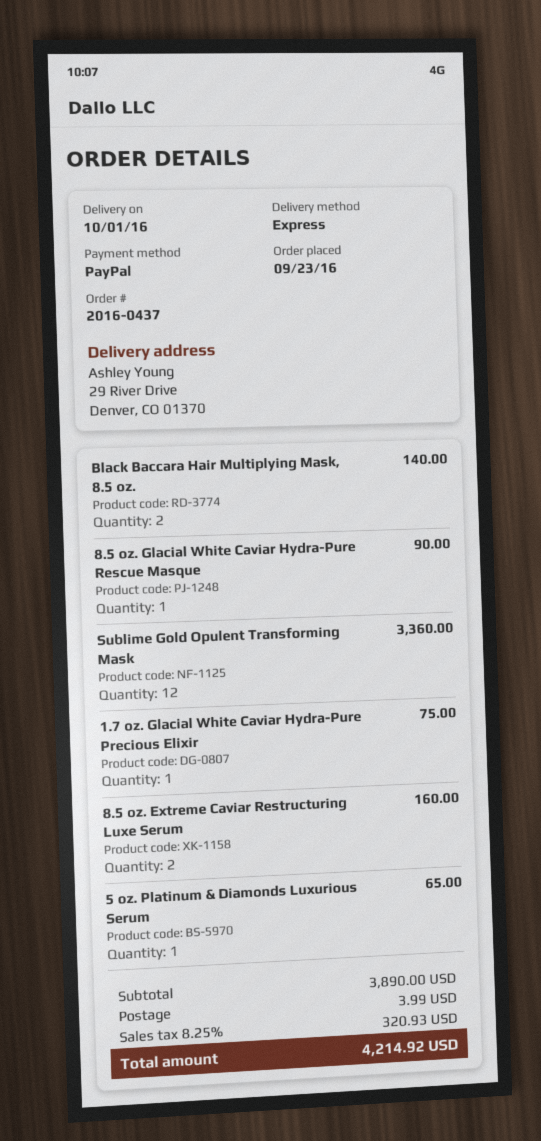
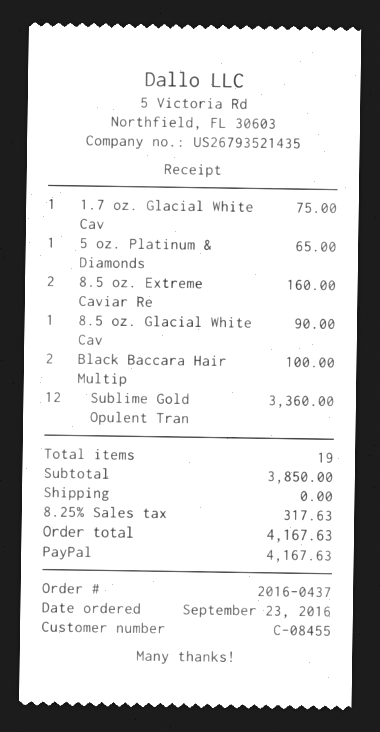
Black Baccara Hair Multiplying Mask, 8.5 oz.: 2 for 140.00 -> 2 for 100.00
subtotal: 3890.00 -> 3850.00
shipping: 3.99 -> 0.00
tax: 8.25% = 320.93 -> 8.25% = 317.63
total: 4214.92 -> 4167.63

